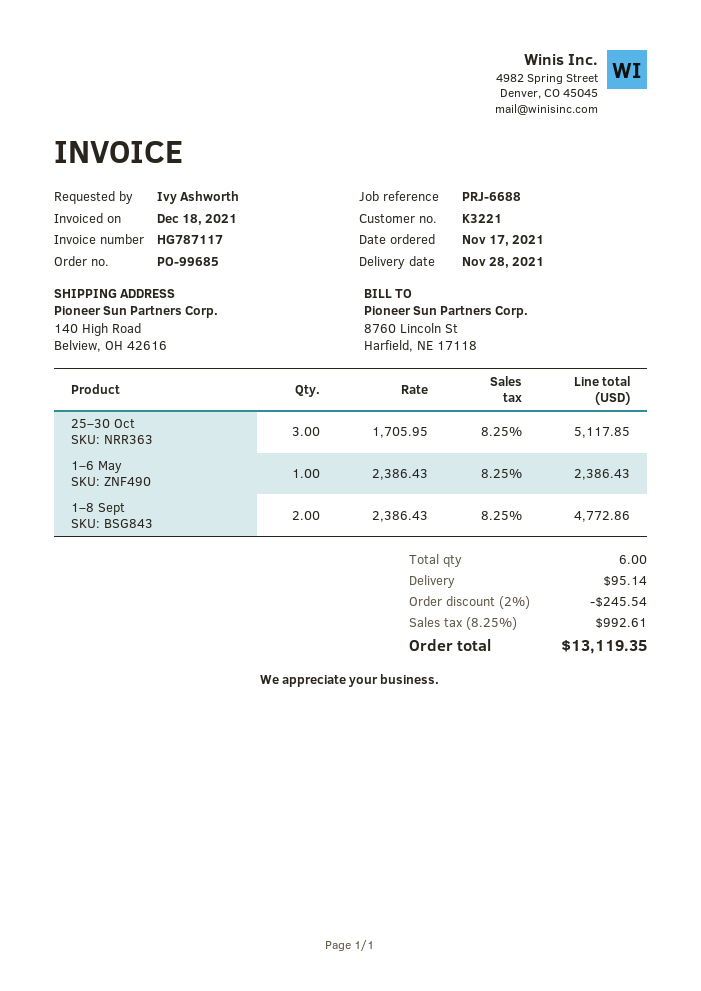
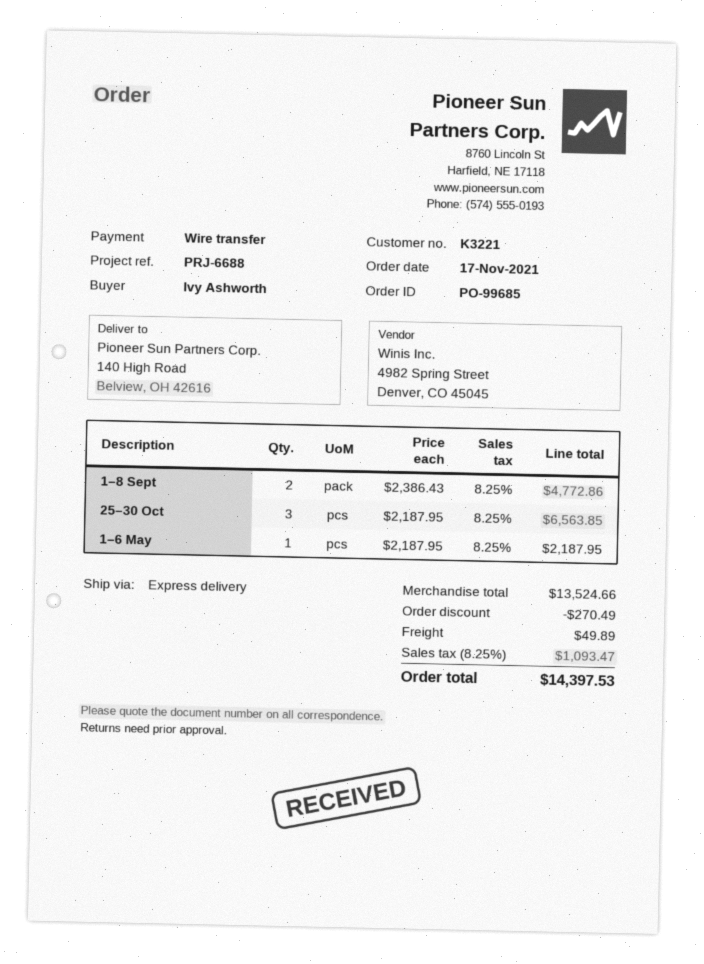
25–30 Oct: 3 x 1705.95 = 5117.85 -> 3 x 2187.95 = 6563.85
1–6 May: 1 x 2386.43 = 2386.43 -> 1 x 2187.95 = 2187.95
discount: 245.54 -> 270.49
shipping: 95.14 -> 49.89
tax: 8.25% = 992.61 -> 8.25% = 1093.47
total: 13119.35 -> 14397.53

